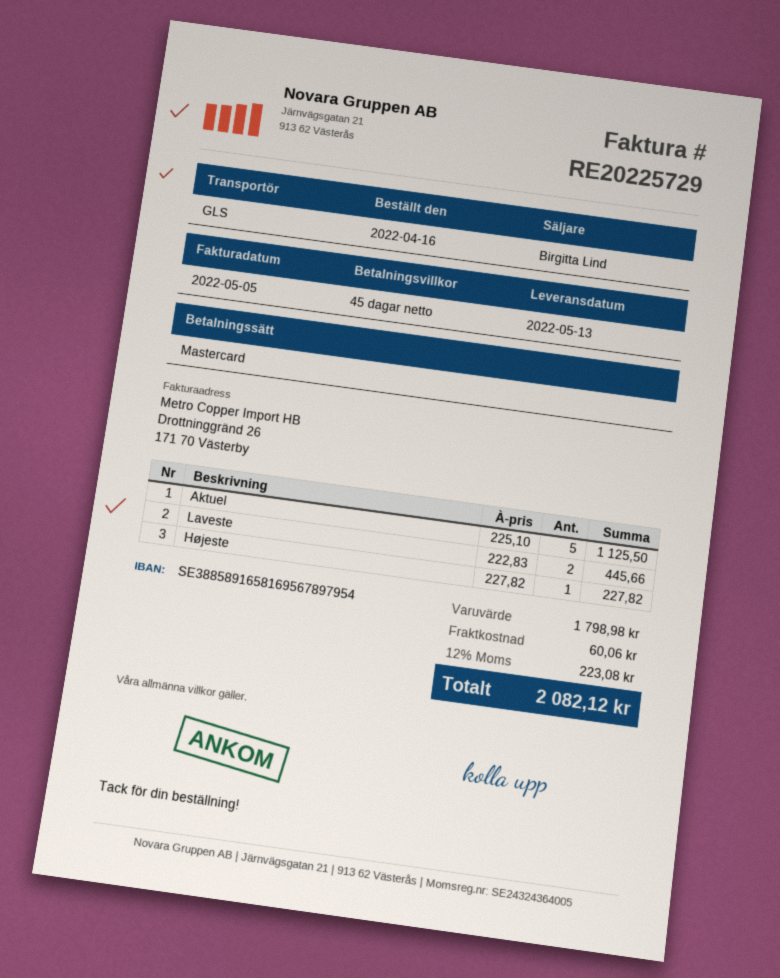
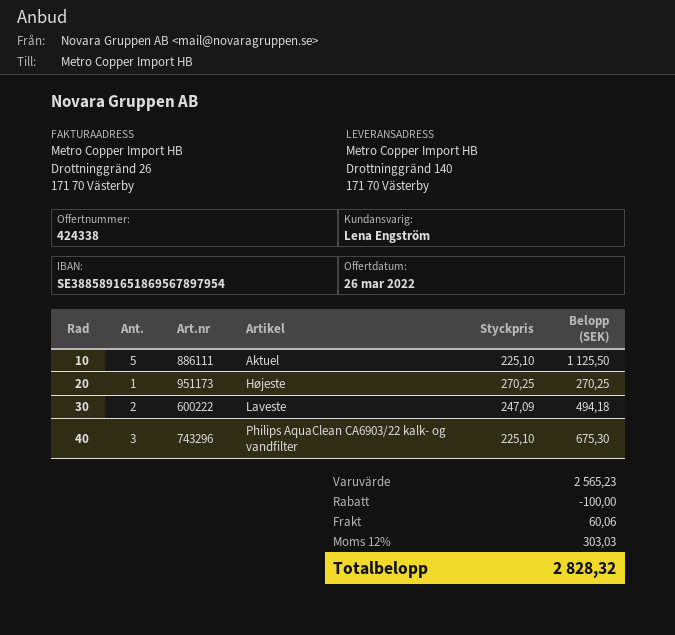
sales rep: Birgitta Lind -> Lena Engström
bank account: SE3885891658169567897954 -> SE3885891651869567897954
Laveste: 2 x 222.83 = 445.66 -> 2 x 247.09 = 494.18
Højeste: 1 x 227.82 = 227.82 -> 1 x 270.25 = 270.25
Philips AquaClean CA6903/22 kalk- og vandfilter: none -> 3 x 225.10 = 675.30
subtotal: 1798.98 -> 2565.23
discount: none -> 100.00
tax: 12% = 223.08 -> 12% = 303.03
total: 2082.12 -> 2828.32

